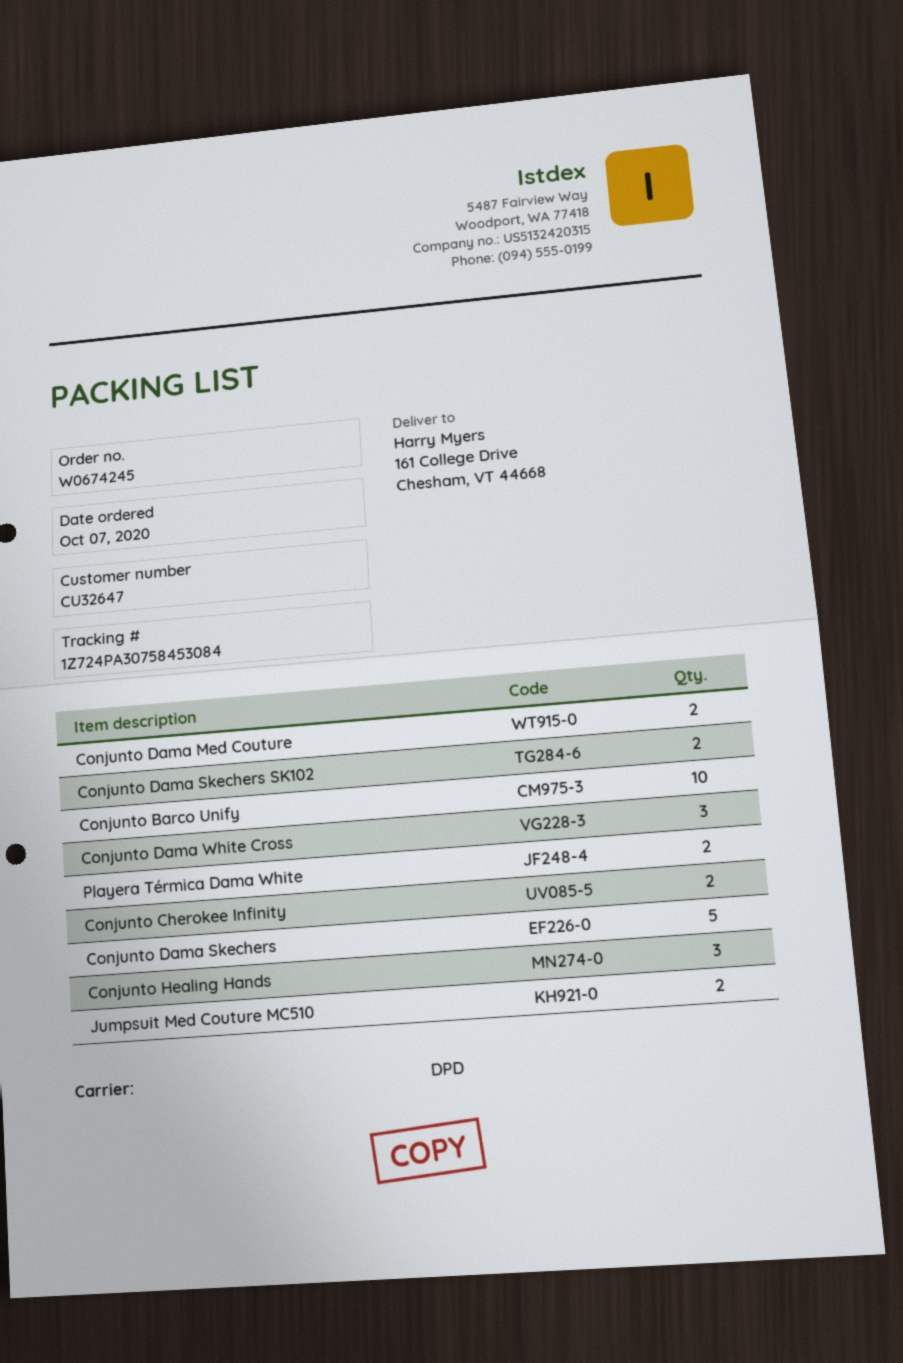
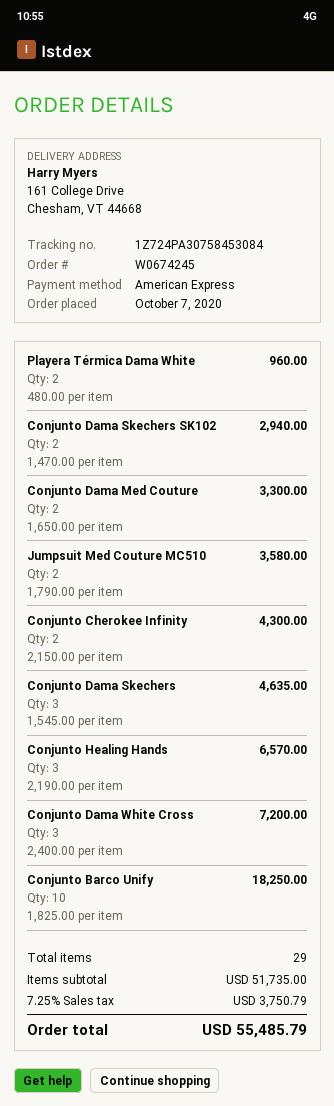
Conjunto Dama Skechers: 5 -> 3

